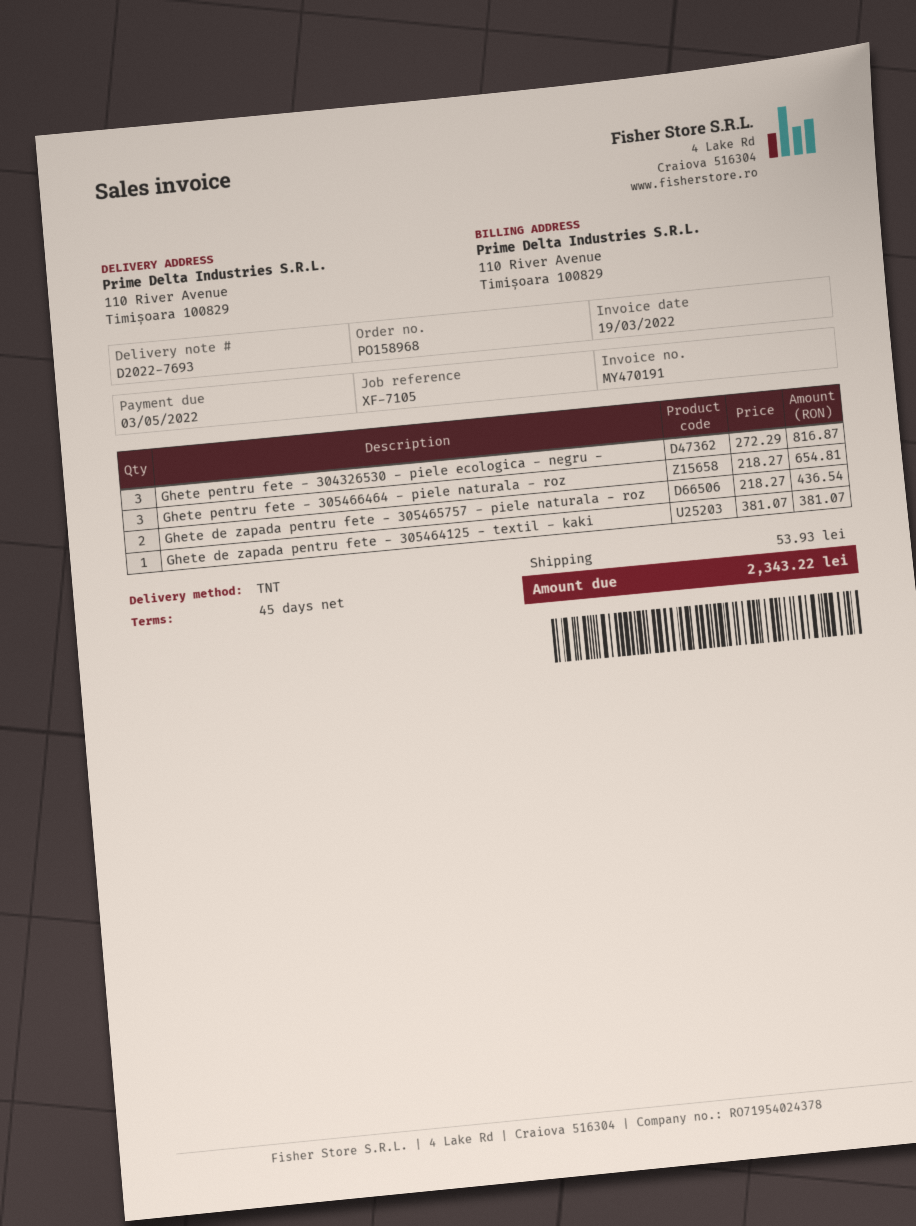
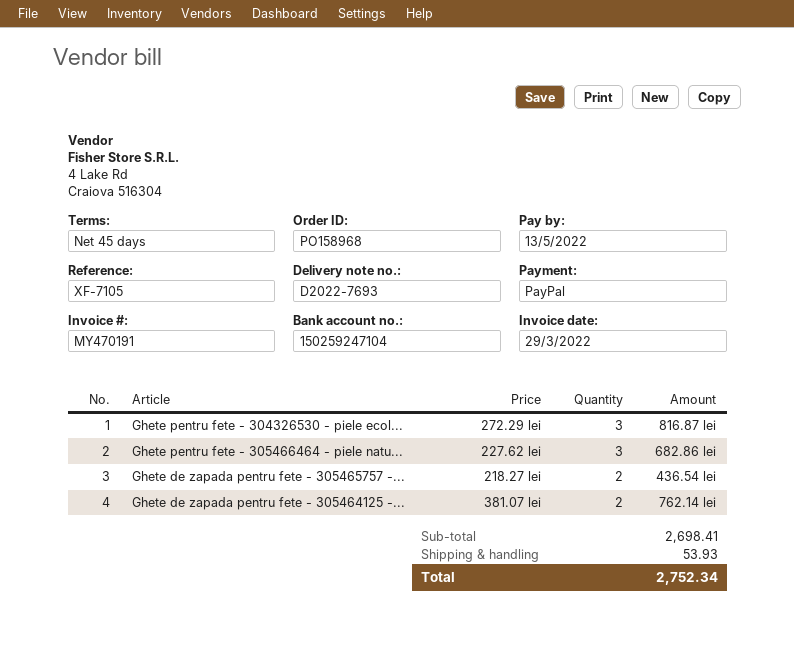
invoice date: 2022-03-19 -> 2022-03-29
due date: 2022-05-03 -> 2022-05-13
Ghete pentru fete - 305466464 - piele naturala - roz: 3 x 218.27 = 654.81 -> 3 x 227.62 = 682.86
Ghete de zapada pentru fete - 305464125 - textil - kaki: 1 x 381.07 = 381.07 -> 2 x 381.07 = 762.14
total: 2343.22 -> 2752.34

